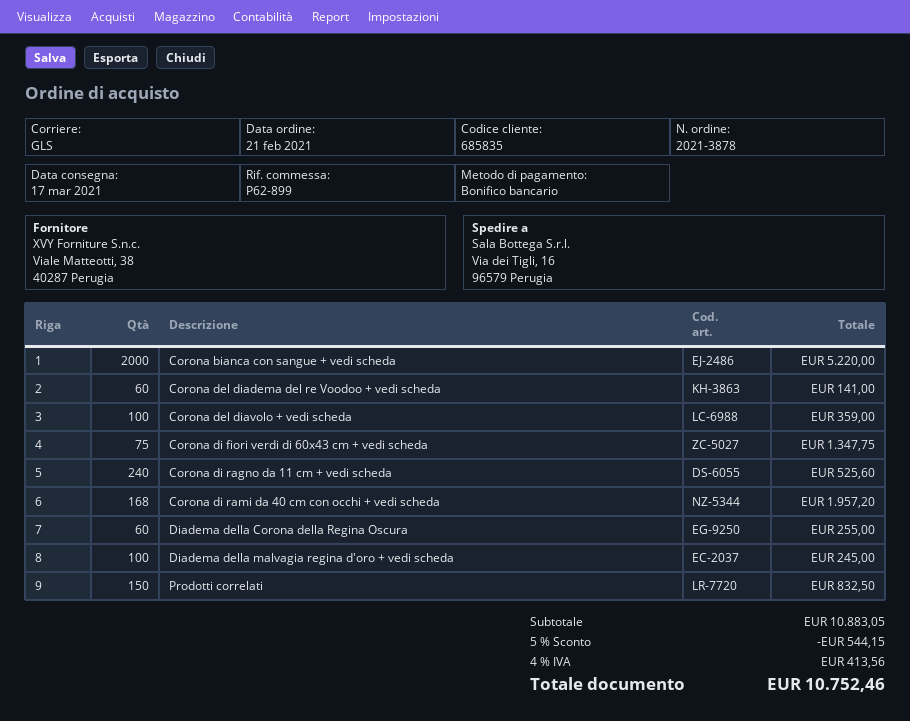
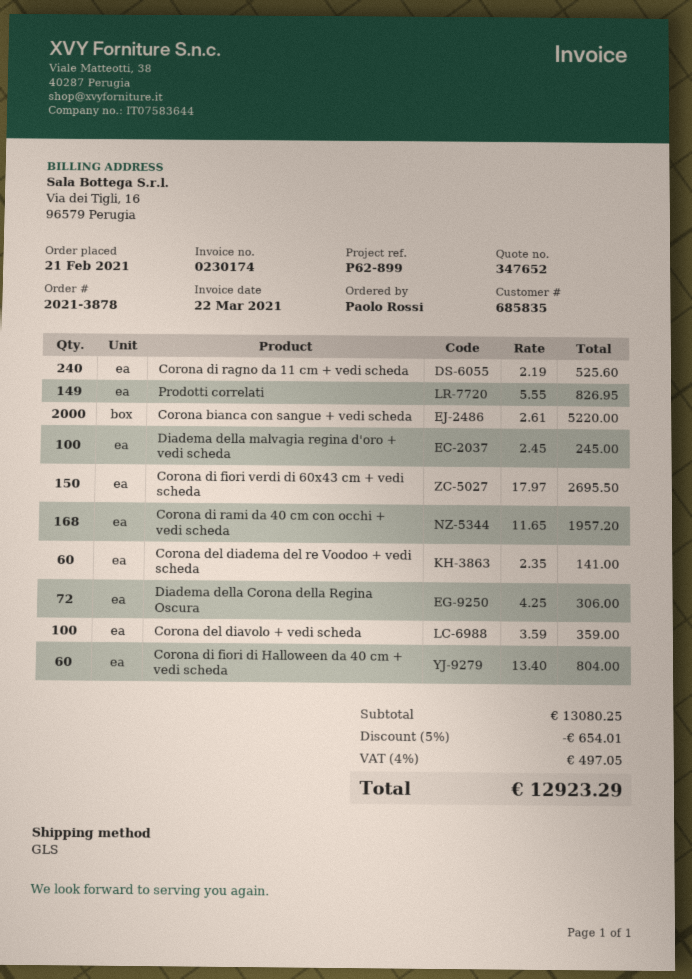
Corona di fiori verdi di 60x43 cm + vedi scheda: 75 for 1347.75 -> 150 for 2695.50
Diadema della Corona della Regina Oscura: 60 for 255.00 -> 72 for 306.00
Prodotti correlati: 150 for 832.50 -> 149 for 826.95
Corona di fiori di Halloween da 40 cm + vedi scheda: none -> 60 for 804.00
subtotal: 10883.05 -> 13080.25
discount: 5% = 544.15 -> 5% = 654.01
tax: 4% = 413.56 -> 4% = 497.05
total: 10752.46 -> 12923.29

